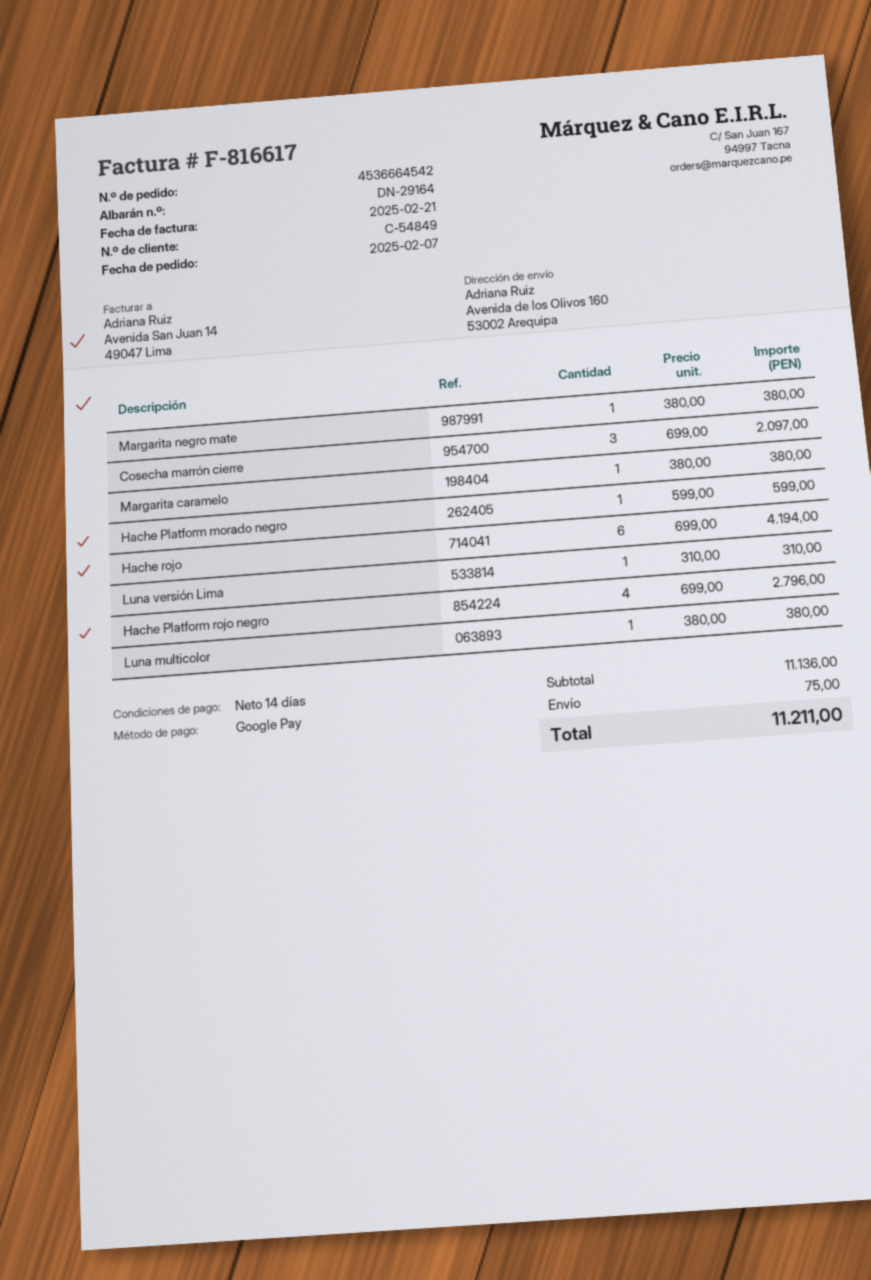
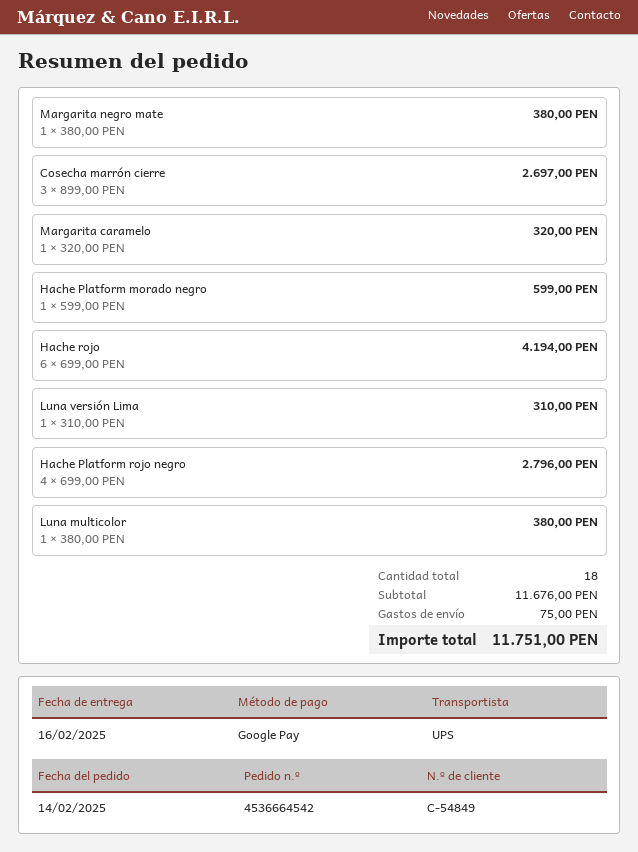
order date: 2025-02-07 -> 2025-02-14
Cosecha marrón cierre: 3 x 699.00 = 2097.00 -> 3 x 899.00 = 2697.00
Margarita caramelo: 1 x 380.00 = 380.00 -> 1 x 320.00 = 320.00
subtotal: 11136.00 -> 11676.00
total: 11211.00 -> 11751.00

